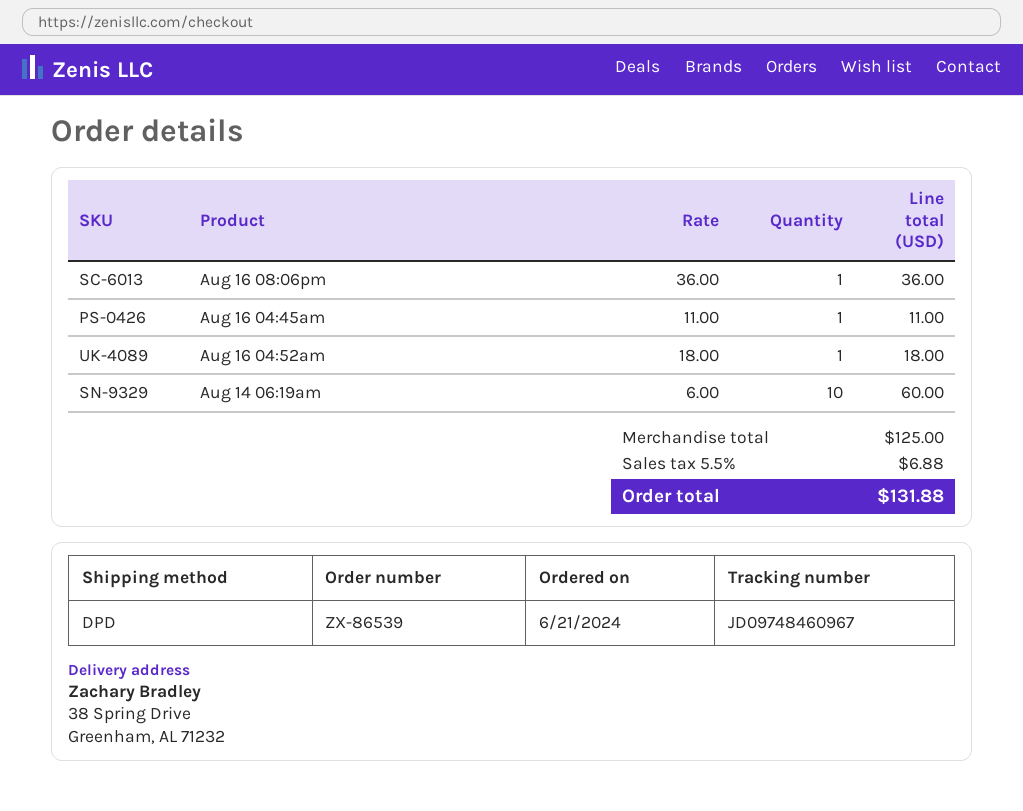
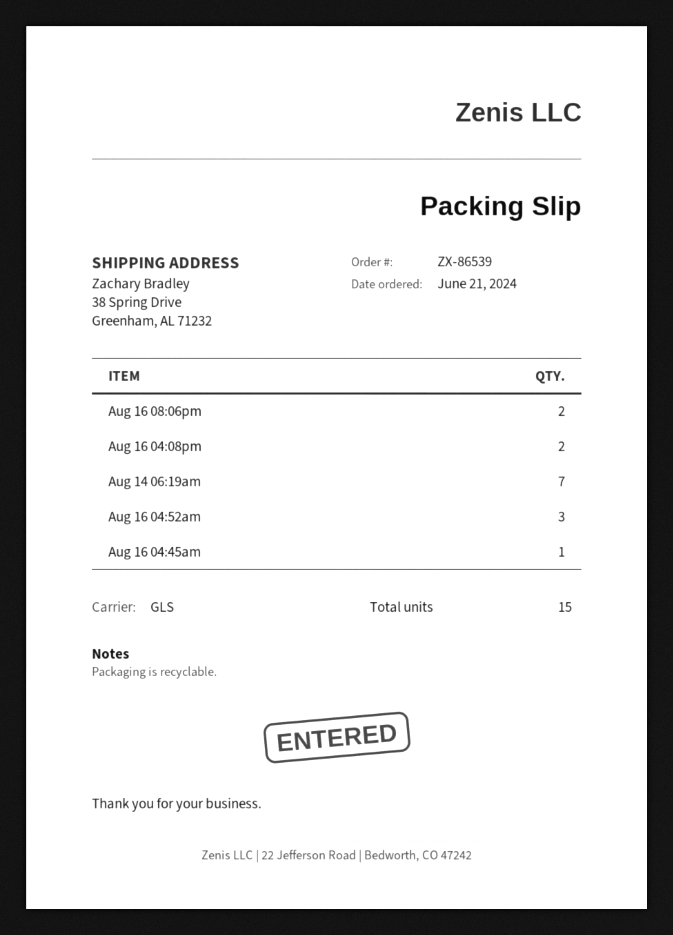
shipping method: DPD -> GLS
Aug 16 08:06pm: 1 -> 2
Aug 16 04:52am: 1 -> 3
Aug 14 06:19am: 10 -> 7
Aug 16 04:08pm: none -> 2

